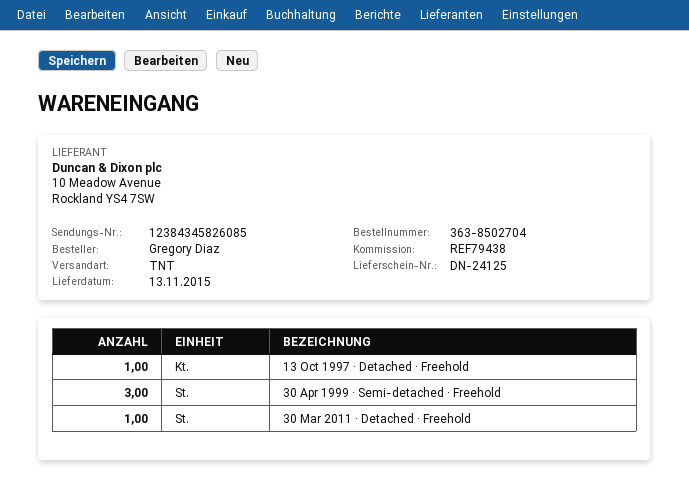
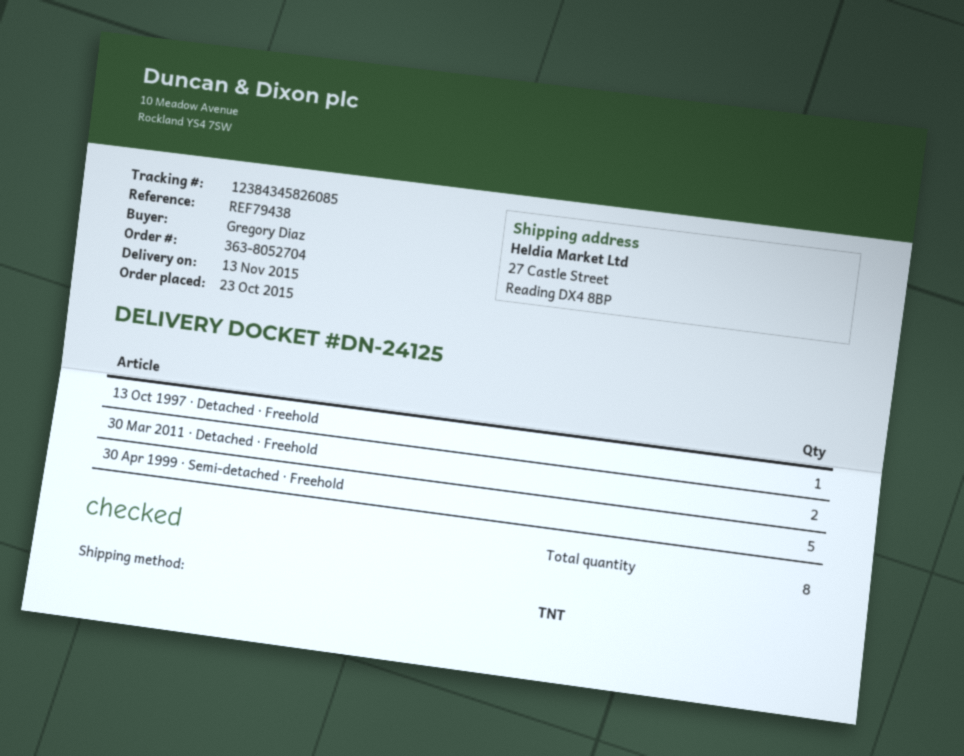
order number: 363-8502704 -> 363-8052704
30 Apr 1999 · Semi-detached · Freehold: 3 -> 5
30 Mar 2011 · Detached · Freehold: 1 -> 2

